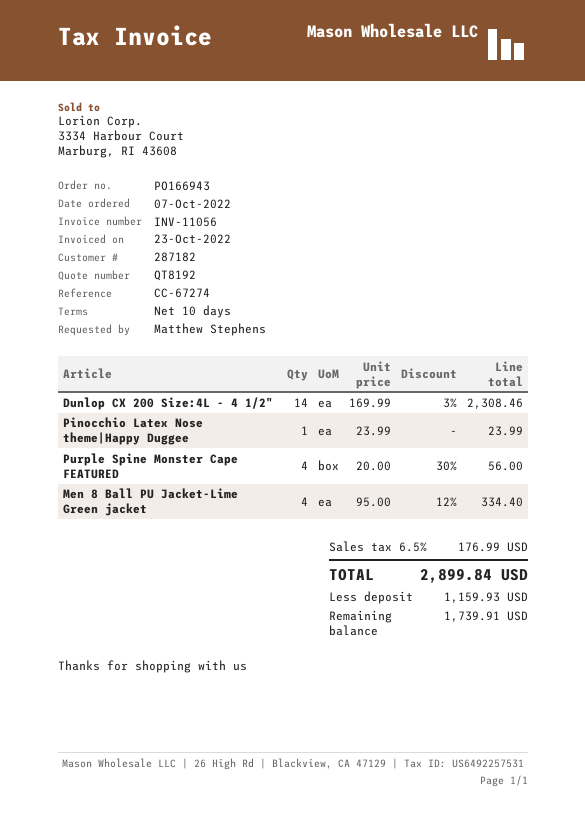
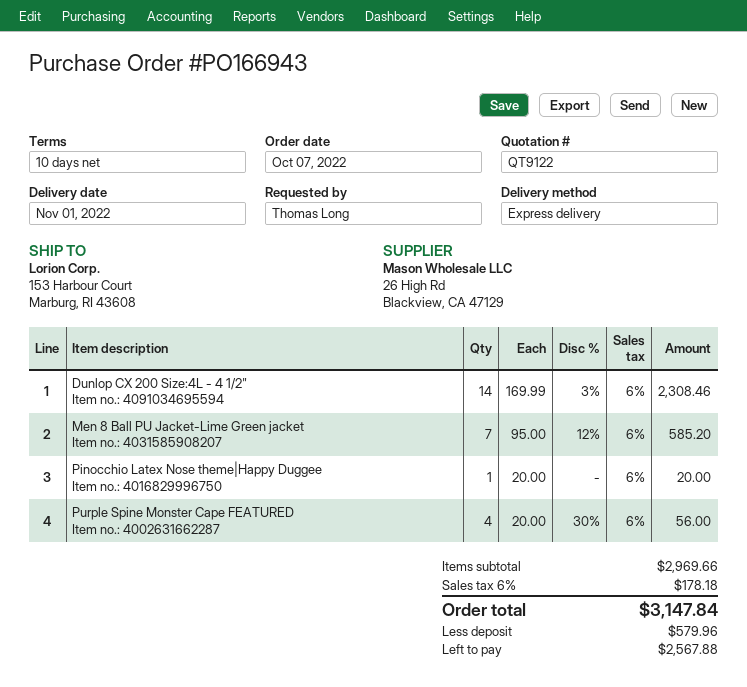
quote number: QT8192 -> QT9122
ordered by: Matthew Stephens -> Thomas Long
Pinocchio Latex Nose theme|Happy Duggee: 1 x 23.99 = 23.99 -> 1 x 20.00 = 20.00
Men 8 Ball PU Jacket-Lime Green jacket: 4 x 95.00 - 12% = 334.40 -> 7 x 95.00 - 12% = 585.20
tax: 6.5% = 176.99 -> 6% = 178.18
total: 2899.84 -> 3147.84
deposit: 1159.93 -> 579.96
balance: 1739.91 -> 2567.88

